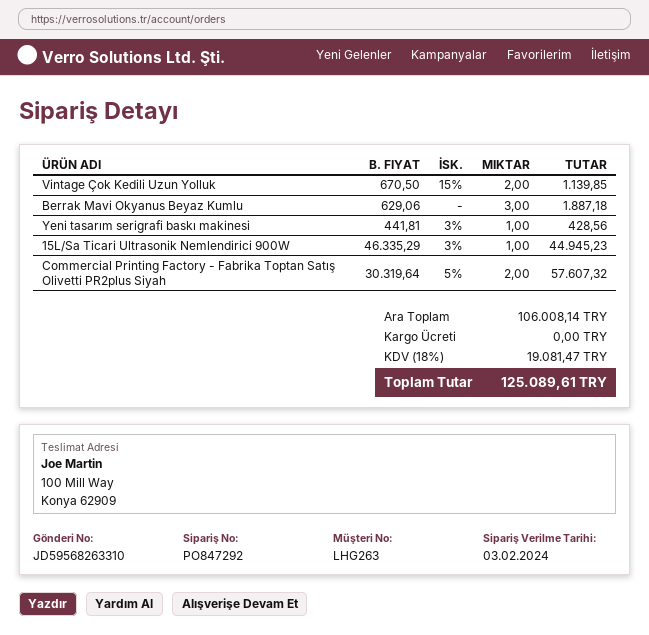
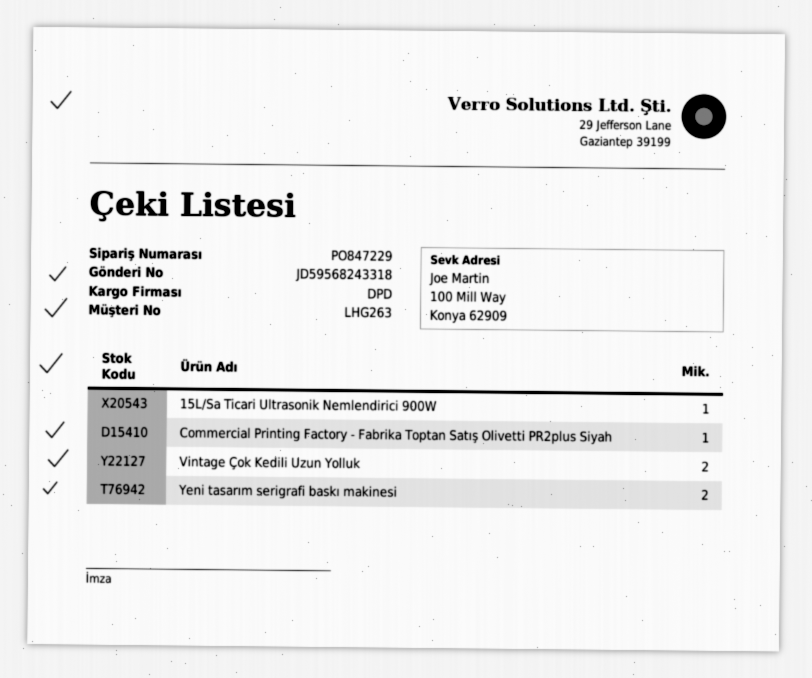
order number: PO847292 -> PO847229
tracking number: JD59568263310 -> JD59568243318
Berrak Mavi Okyanus Beyaz Kumlu: 3 -> none
Yeni tasarım serigrafi baskı makinesi: 1 -> 2
Commercial Printing Factory - Fabrika Toptan Satış Olivetti PR2plus Siyah: 2 -> 1

